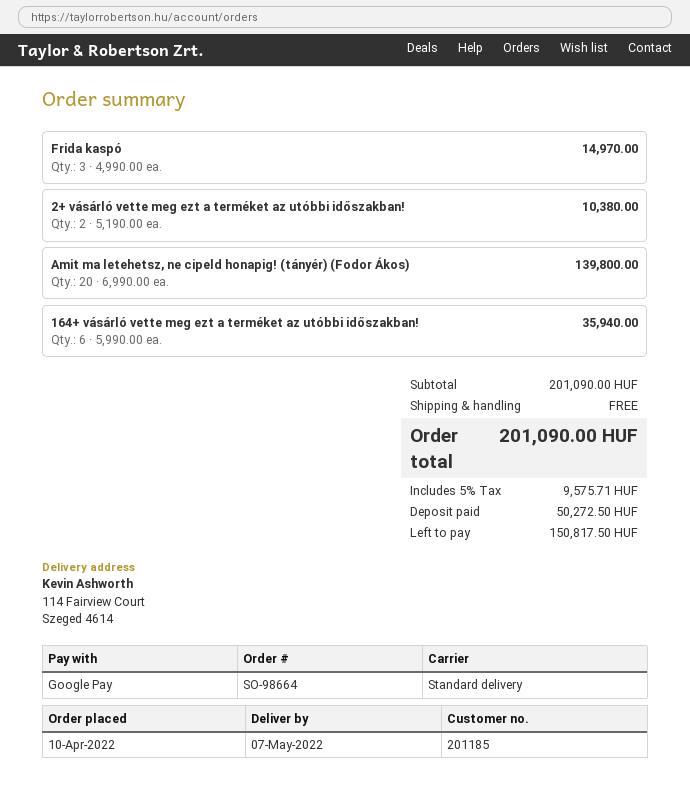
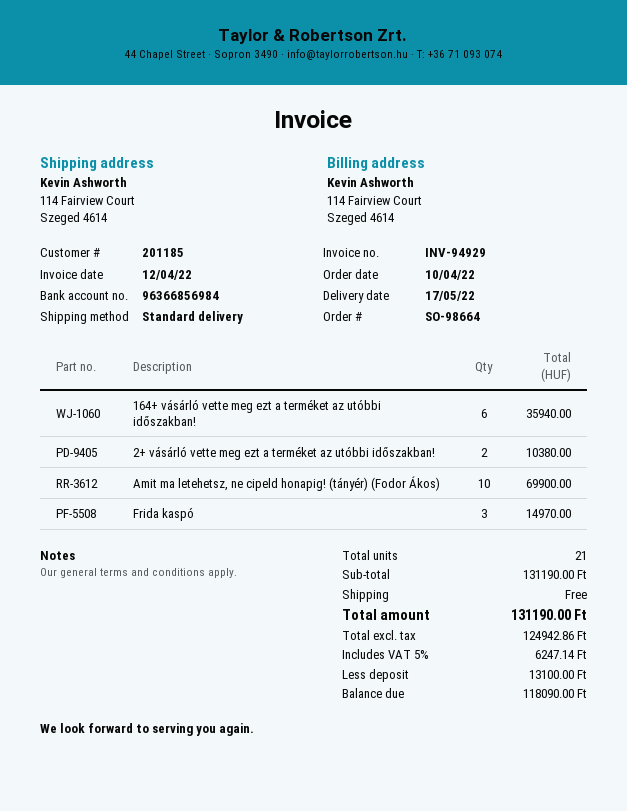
delivery date: 2022-05-07 -> 2022-05-17
Amit ma letehetsz, ne cipeld honapig! (tányér) (Fodor Ákos): 20 for 139800.00 -> 10 for 69900.00
subtotal: 201090.00 -> 131190.00
tax: 5% = 9575.71 -> 5% = 6247.14
total: 201090.00 -> 131190.00
deposit: 50272.50 -> 13100.00
balance: 150817.50 -> 118090.00

